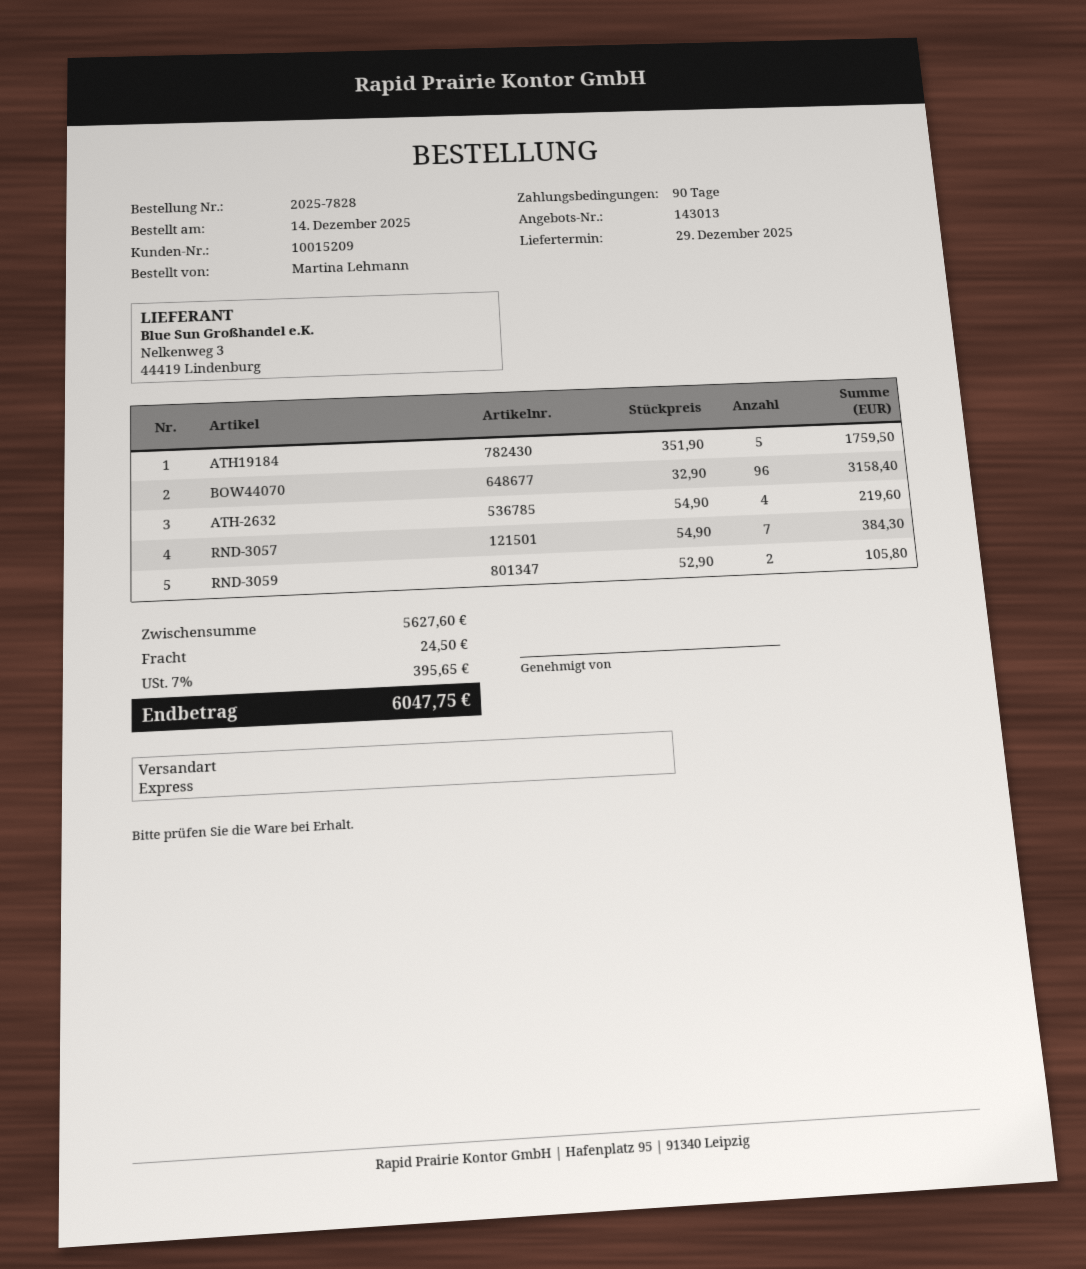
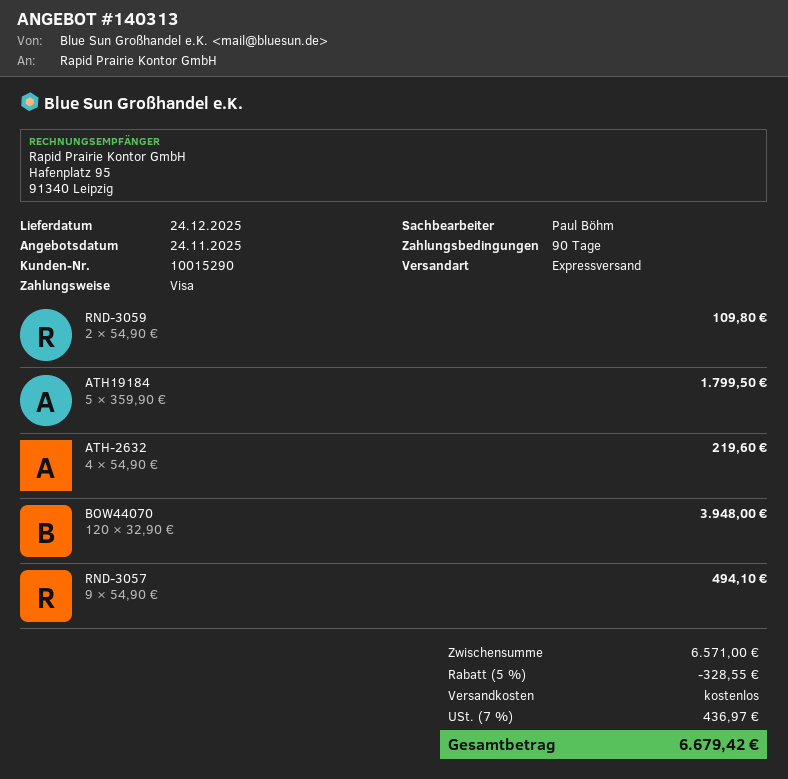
quote number: 143013 -> 140313
delivery date: 2025-12-29 -> 2025-12-24
customer number: 10015209 -> 10015290
ATH19184: 5 x 351.90 = 1759.50 -> 5 x 359.90 = 1799.50
BOW44070: 96 x 32.90 = 3158.40 -> 120 x 32.90 = 3948.00
RND-3057: 7 x 54.90 = 384.30 -> 9 x 54.90 = 494.10
RND-3059: 2 x 52.90 = 105.80 -> 2 x 54.90 = 109.80
subtotal: 5627.60 -> 6571.00
discount: none -> 5% = 328.55
shipping: 24.50 -> 0.00
tax: 7% = 395.65 -> 7% = 436.97
total: 6047.75 -> 6679.42

